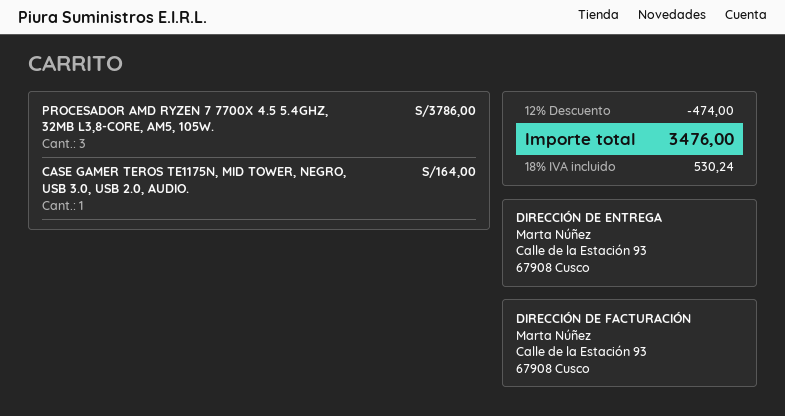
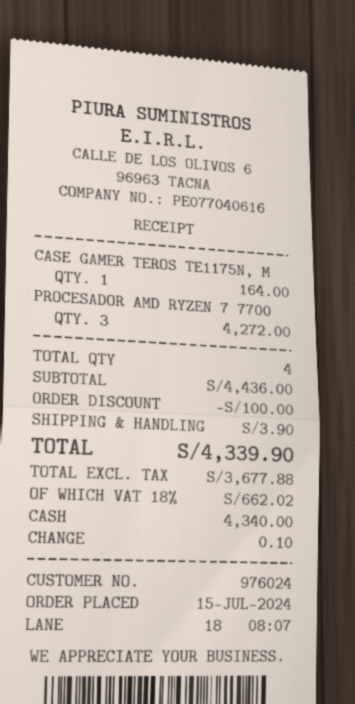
PROCESADOR AMD RYZEN 7 7700X 4.5 5.4GHZ, 32MB L3,8-CORE, AM5, 105W.: 3 for 3786.00 -> 3 for 4272.00
discount: 474.00 -> 100.00
shipping: none -> 3.90
tax: 18% = 530.24 -> 18% = 662.02
total: 3476.00 -> 4339.90

